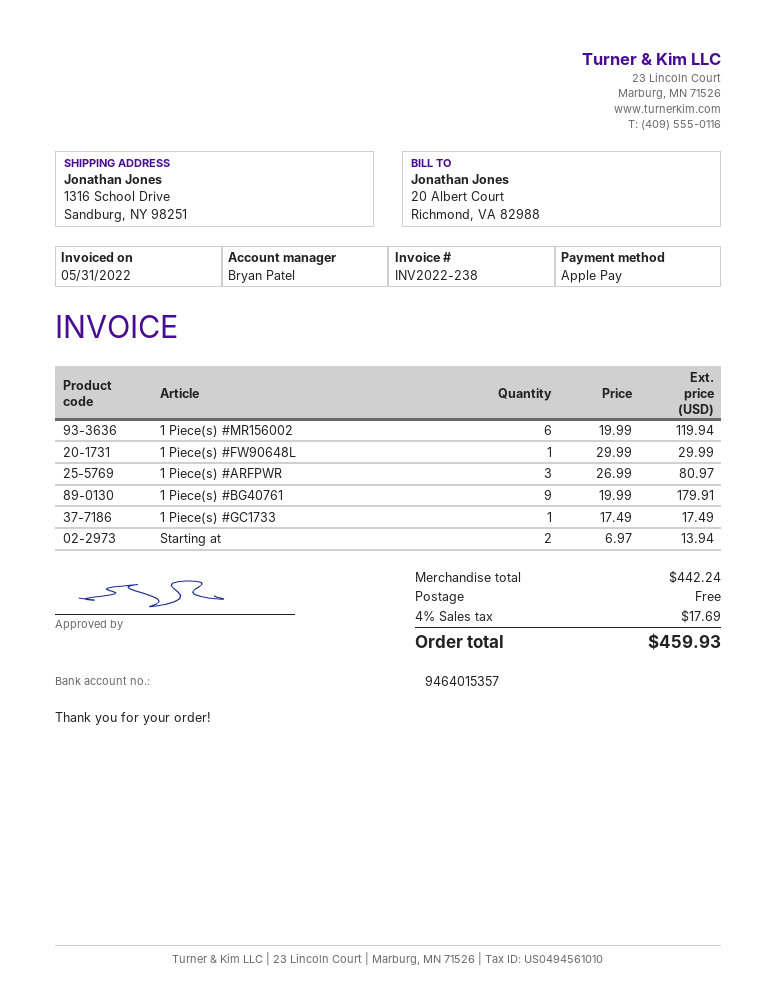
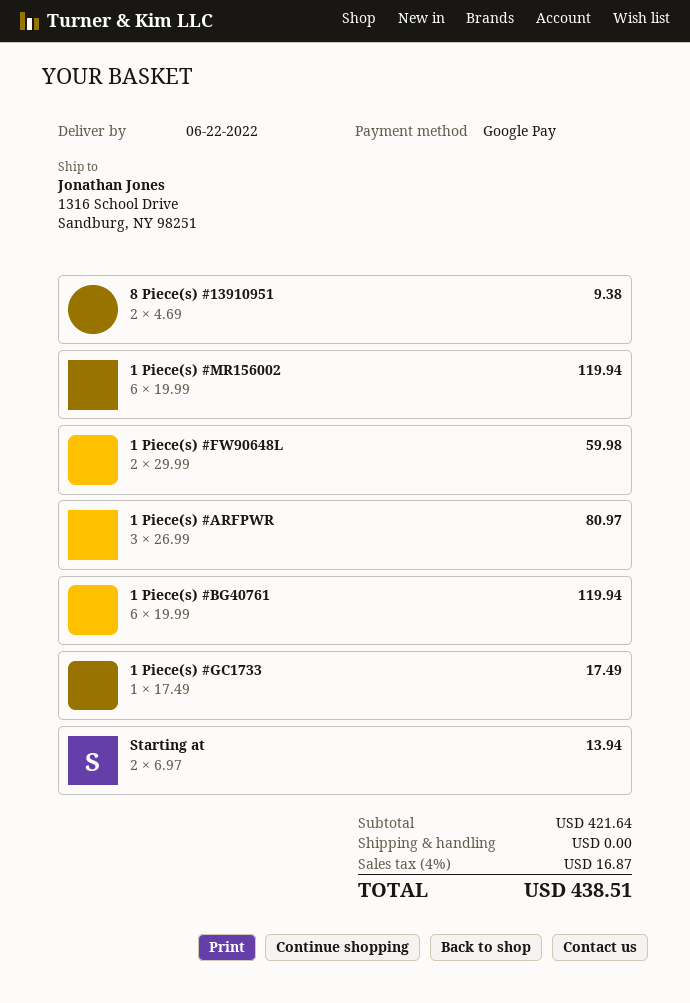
payment method: Apple Pay -> Google Pay
1 Piece(s) #FW90648L: 1 x 29.99 = 29.99 -> 2 x 29.99 = 59.98
1 Piece(s) #BG40761: 9 x 19.99 = 179.91 -> 6 x 19.99 = 119.94
8 Piece(s) #13910951: none -> 2 x 4.69 = 9.38
subtotal: 442.24 -> 421.64
tax: 4% = 17.69 -> 4% = 16.87
total: 459.93 -> 438.51

